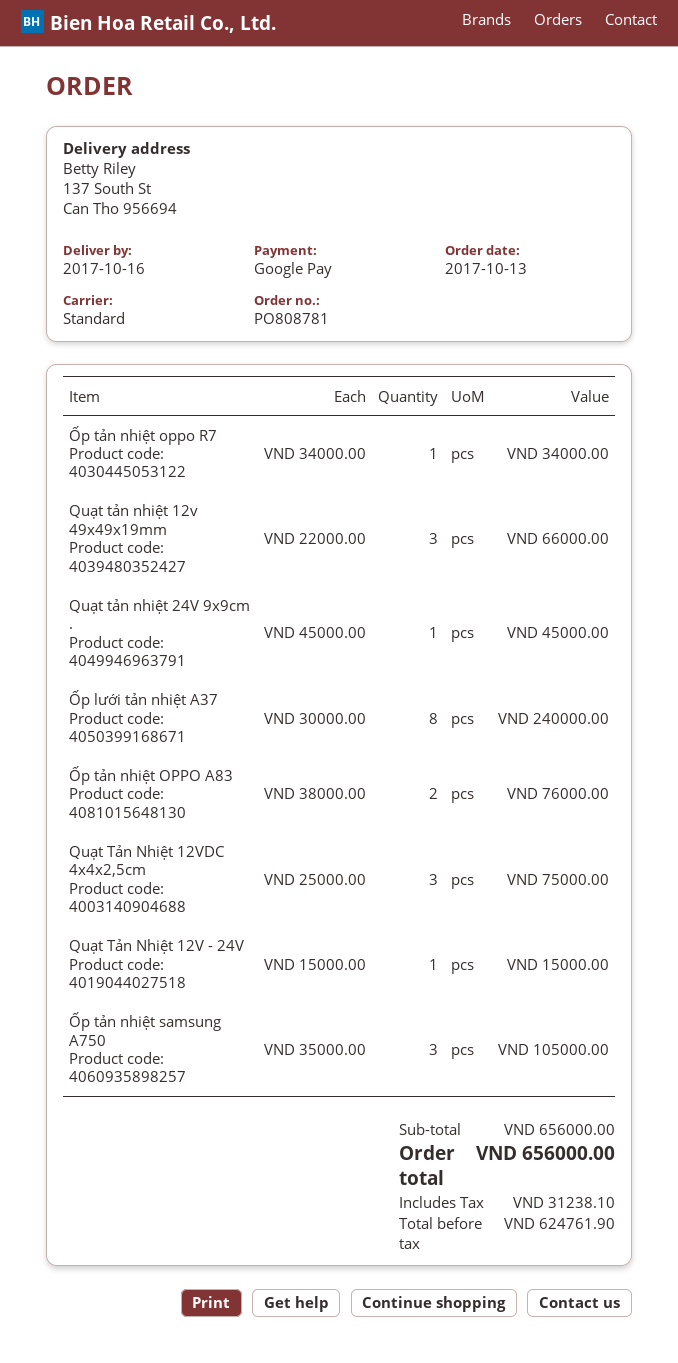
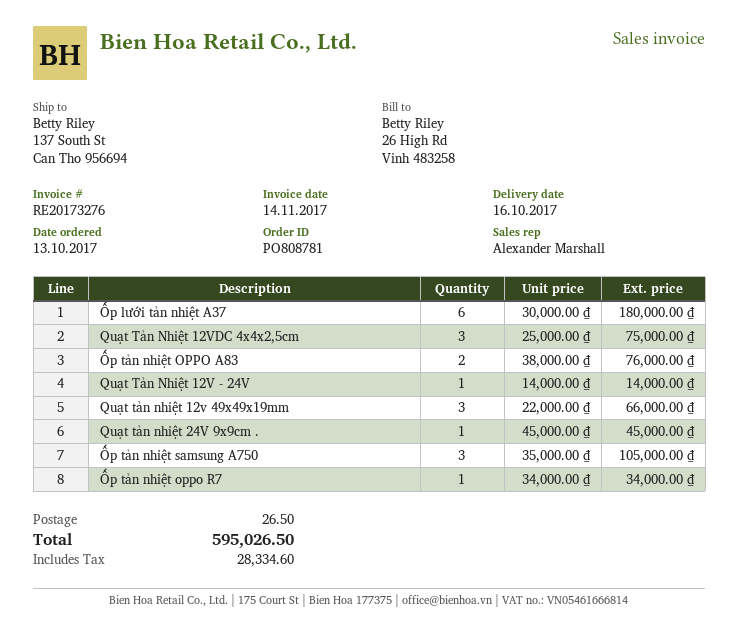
Ốp lưới tản nhiệt A37: 8 x 30000.00 = 240000.00 -> 6 x 30000.00 = 180000.00
Quạt Tản Nhiệt 12V - 24V: 1 x 15000.00 = 15000.00 -> 1 x 14000.00 = 14000.00
shipping: none -> 26.50
tax: 31238.10 -> 28334.60
total: 656000.00 -> 595026.50

